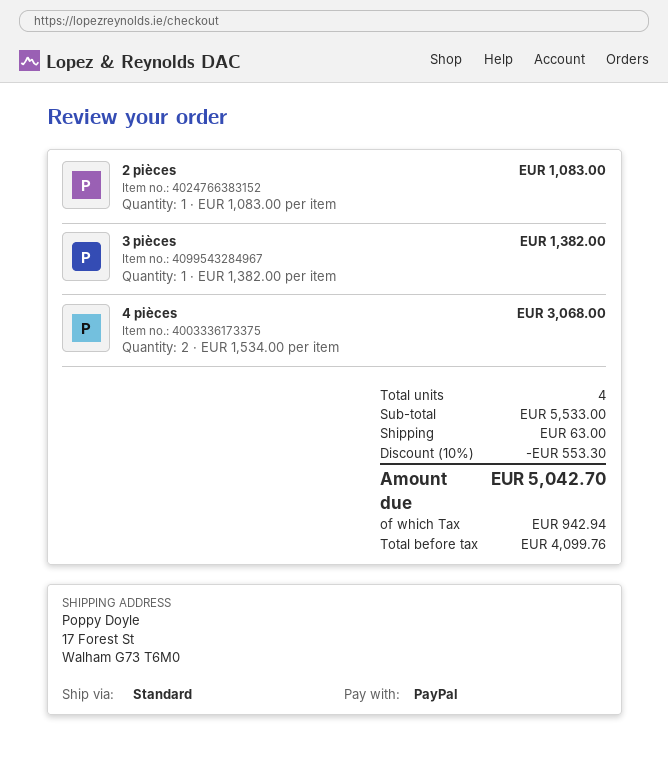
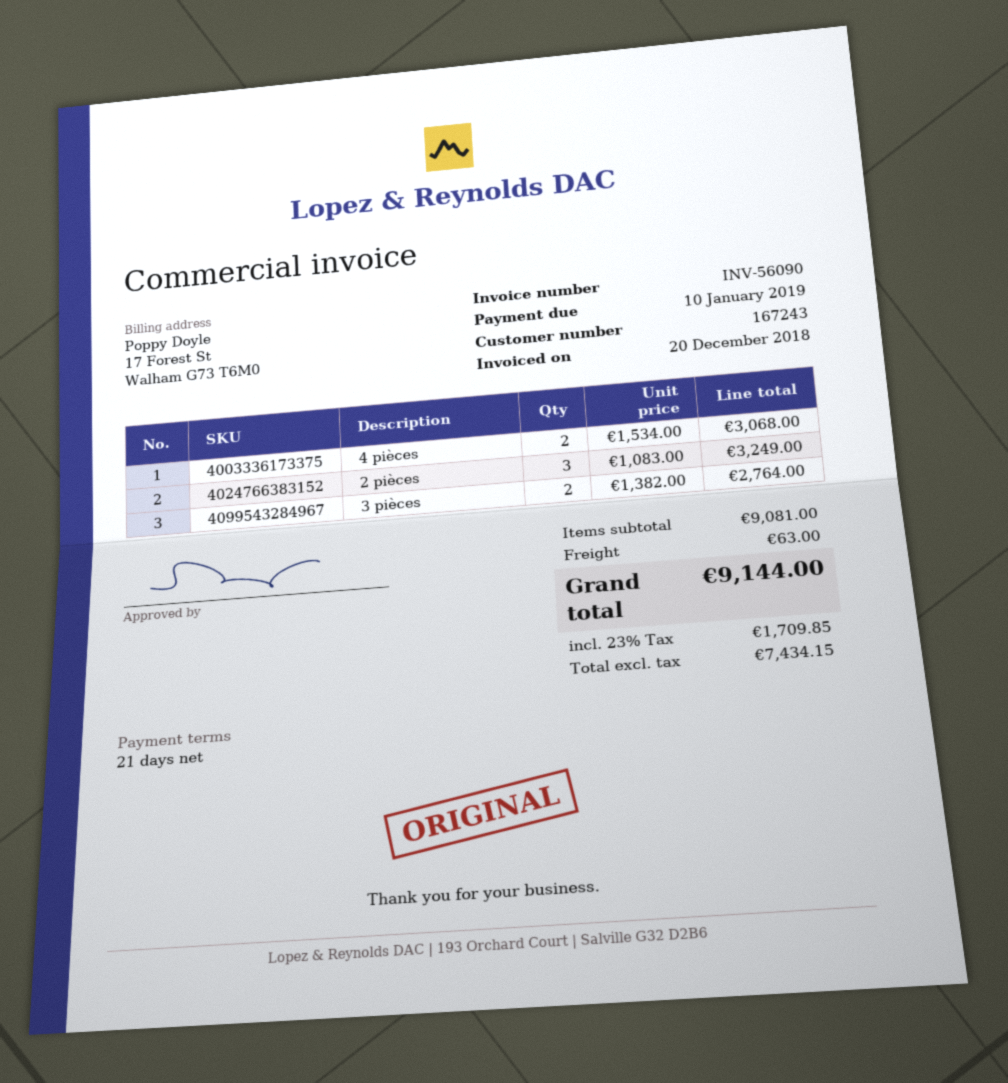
2 pièces: 1 x 1083.00 = 1083.00 -> 3 x 1083.00 = 3249.00
3 pièces: 1 x 1382.00 = 1382.00 -> 2 x 1382.00 = 2764.00
subtotal: 5533.00 -> 9081.00
discount: 10% = 553.30 -> none
net: 4099.76 -> 7434.15
tax: 942.94 -> 1709.85
total: 5042.70 -> 9144.00

